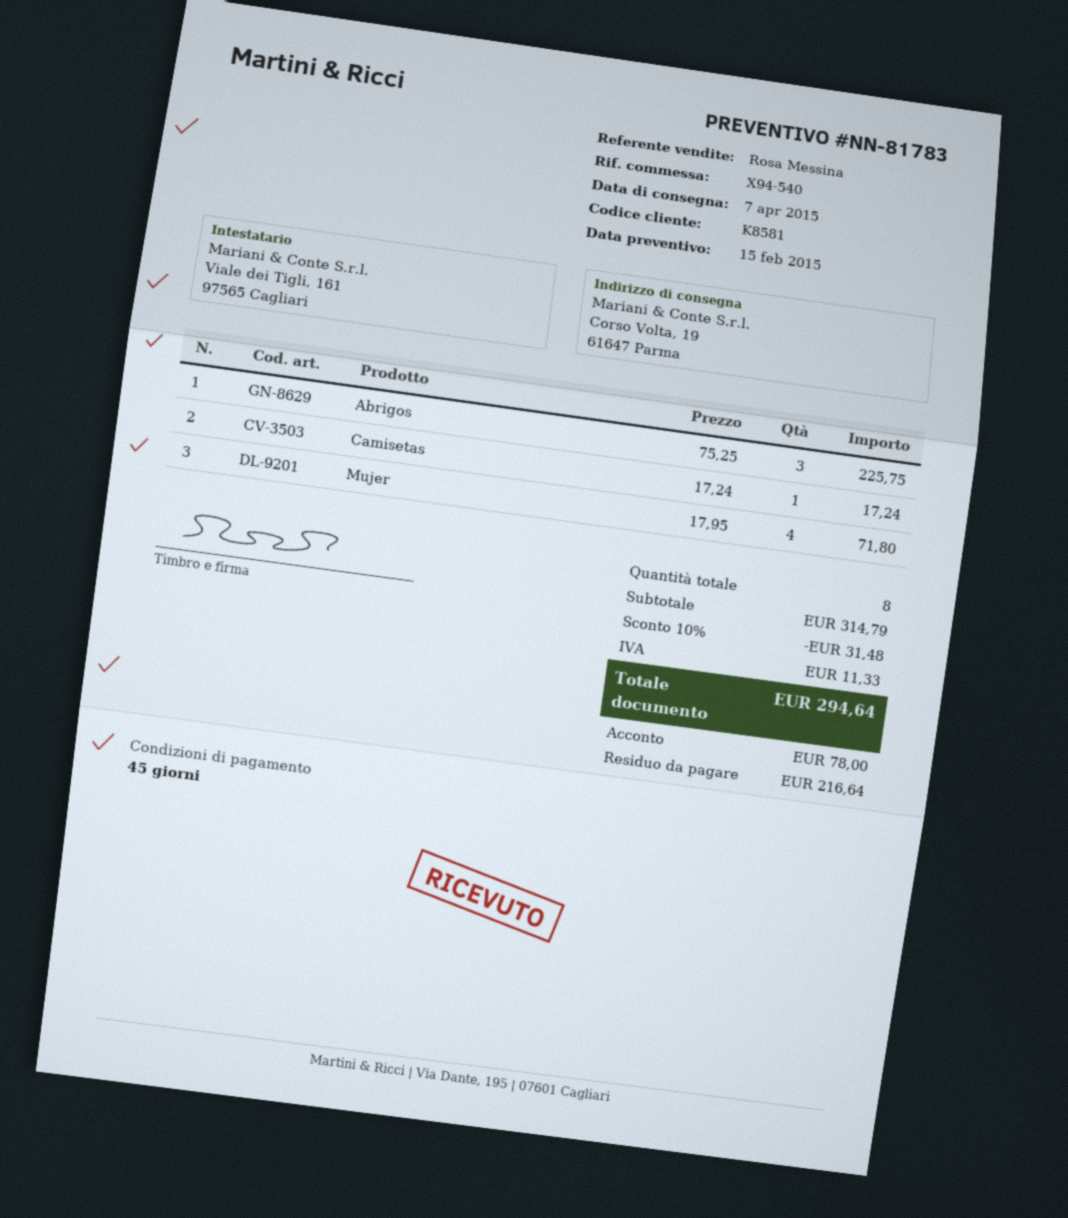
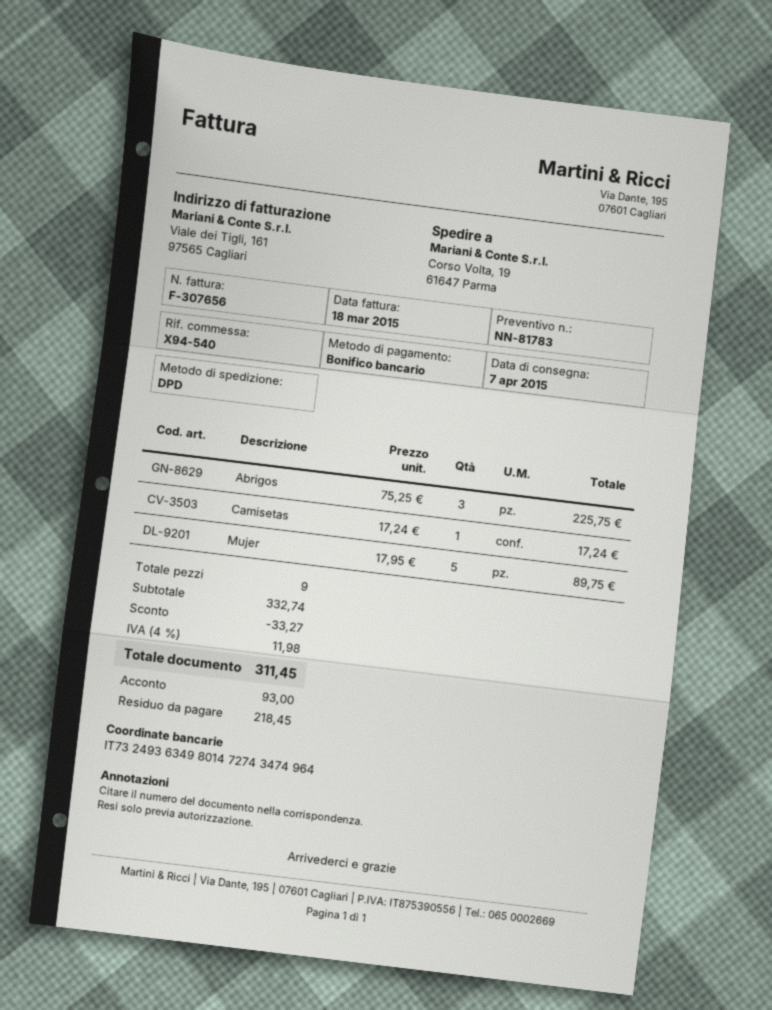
Mujer: 4 x 17.95 = 71.80 -> 5 x 17.95 = 89.75
total quantity: 8 -> 9
subtotal: 314.79 -> 332.74
discount: 31.48 -> 33.27
tax: 11.33 -> 11.98
total: 294.64 -> 311.45
deposit: 78.00 -> 93.00
balance: 216.64 -> 218.45

